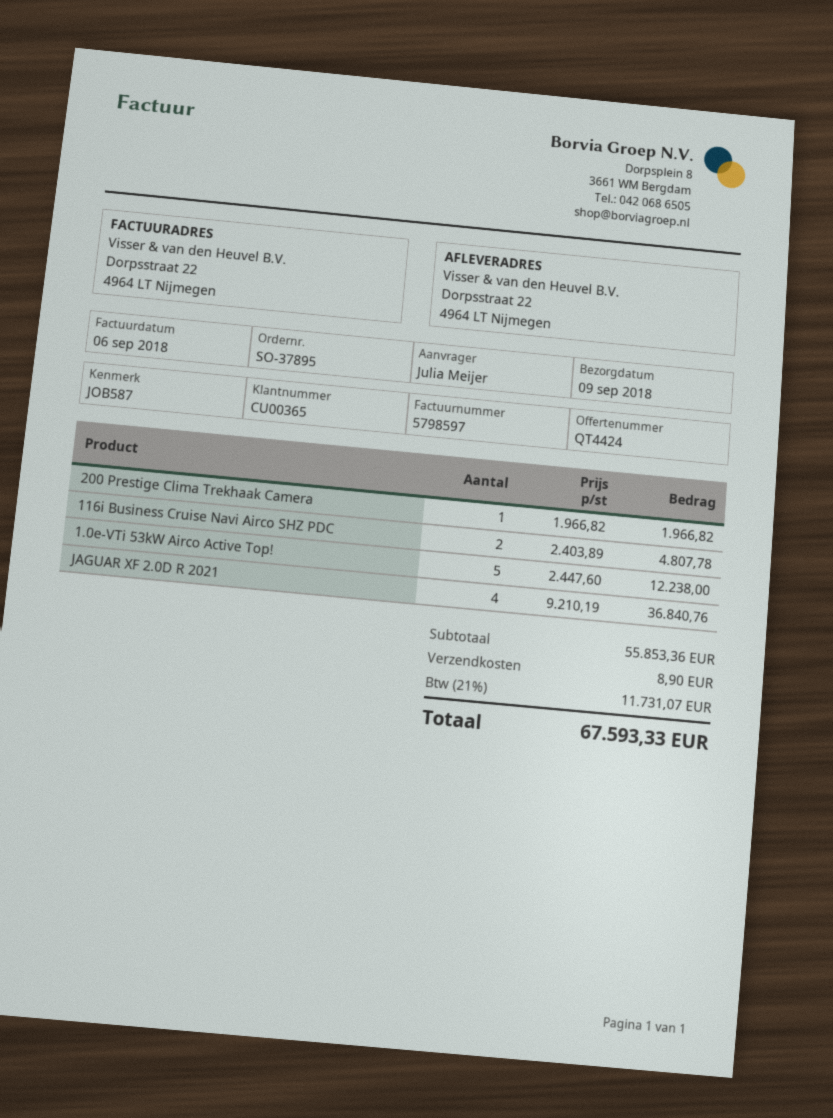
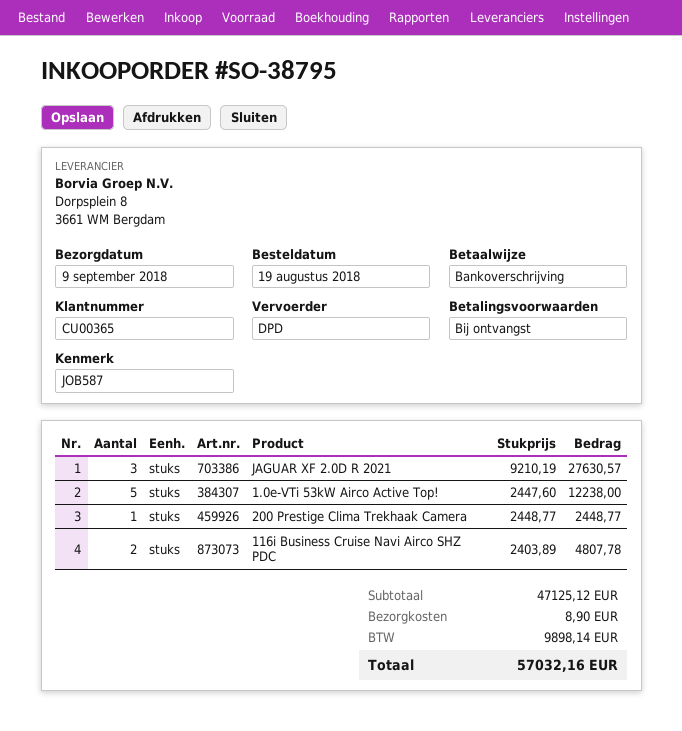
order number: SO-37895 -> SO-38795
200 Prestige Clima Trekhaak Camera: 1 x 1966.82 = 1966.82 -> 1 x 2448.77 = 2448.77
JAGUAR XF 2.0D R 2021: 4 x 9210.19 = 36840.76 -> 3 x 9210.19 = 27630.57
subtotal: 55853.36 -> 47125.12
tax: 11731.07 -> 9898.14
total: 67593.33 -> 57032.16

